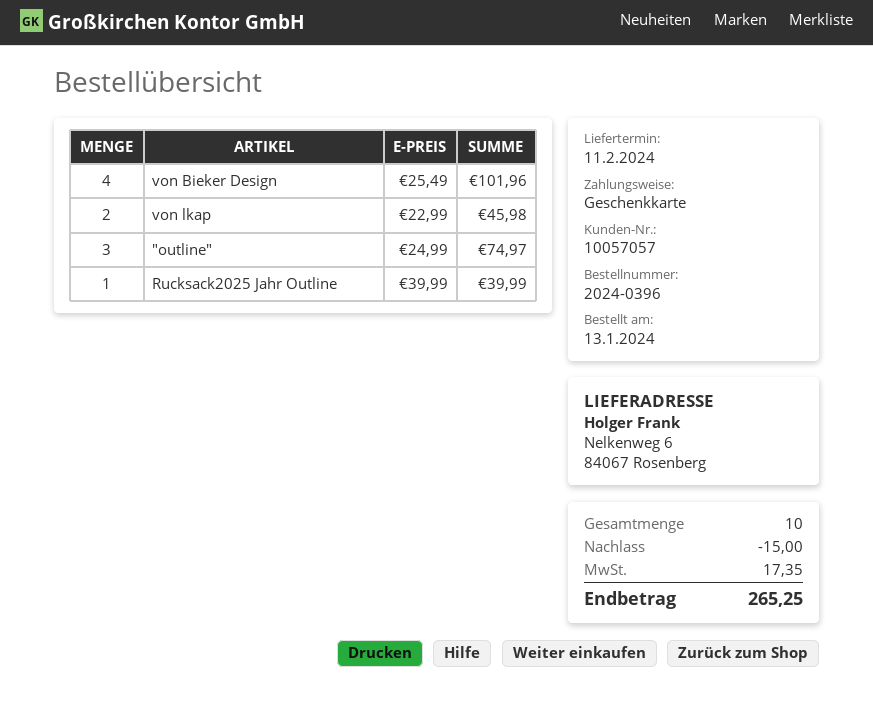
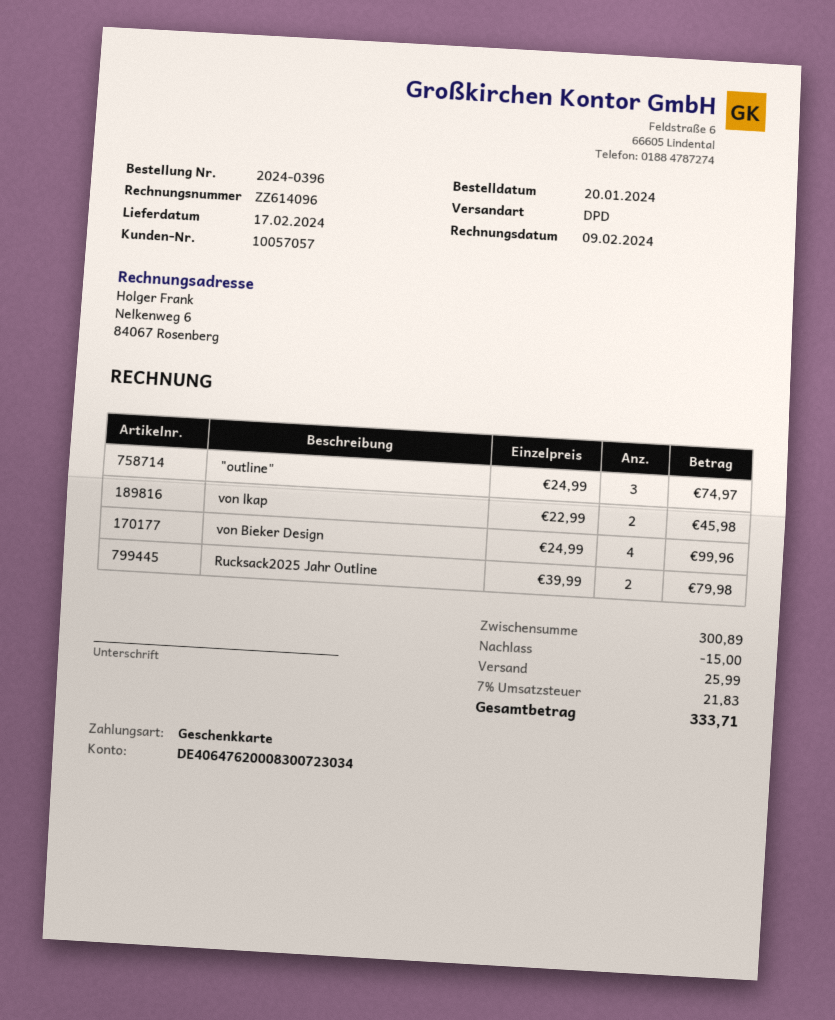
order date: 2024-01-13 -> 2024-01-20
delivery date: 2024-02-11 -> 2024-02-17
von Bieker Design: 4 x 25.49 = 101.96 -> 4 x 24.99 = 99.96
Rucksack2025 Jahr Outline: 1 x 39.99 = 39.99 -> 2 x 39.99 = 79.98
shipping: none -> 25.99
tax: 17.35 -> 21.83
total: 265.25 -> 333.71

